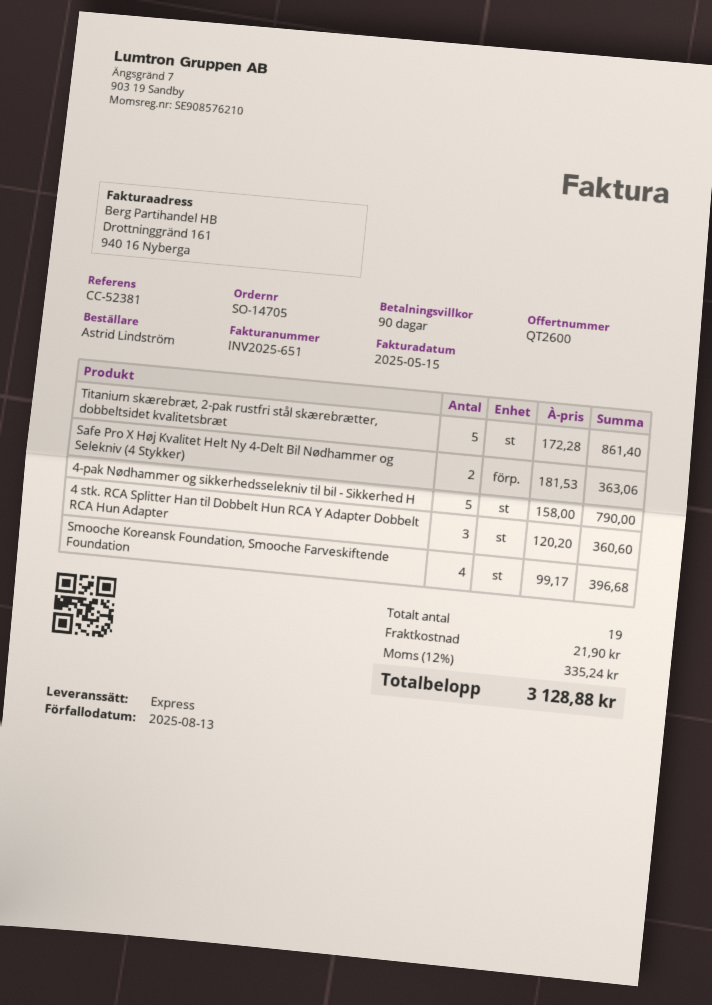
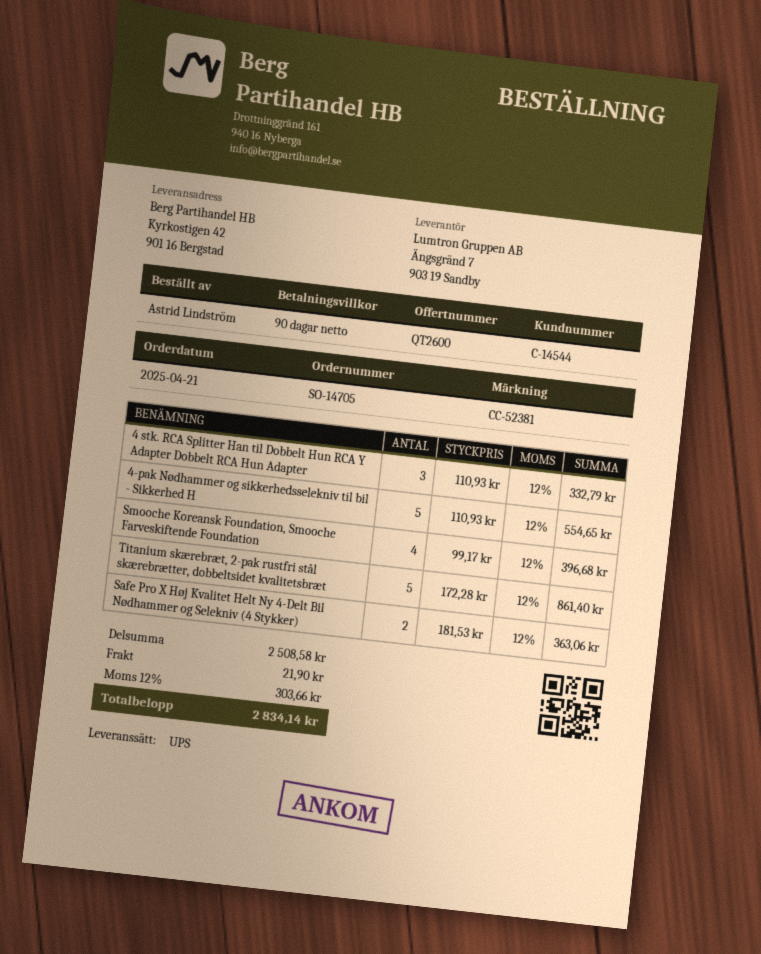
shipping method: express -> UPS
4-pak Nødhammer og sikkerhedsselekniv til bil - Sikkerhed H: 5 x 158.00 = 790.00 -> 5 x 110.93 = 554.65
4 stk. RCA Splitter Han til Dobbelt Hun RCA Y Adapter Dobbelt RCA Hun Adapter: 3 x 120.20 = 360.60 -> 3 x 110.93 = 332.79
tax: 12% = 335.24 -> 12% = 303.66
total: 3128.88 -> 2834.14

